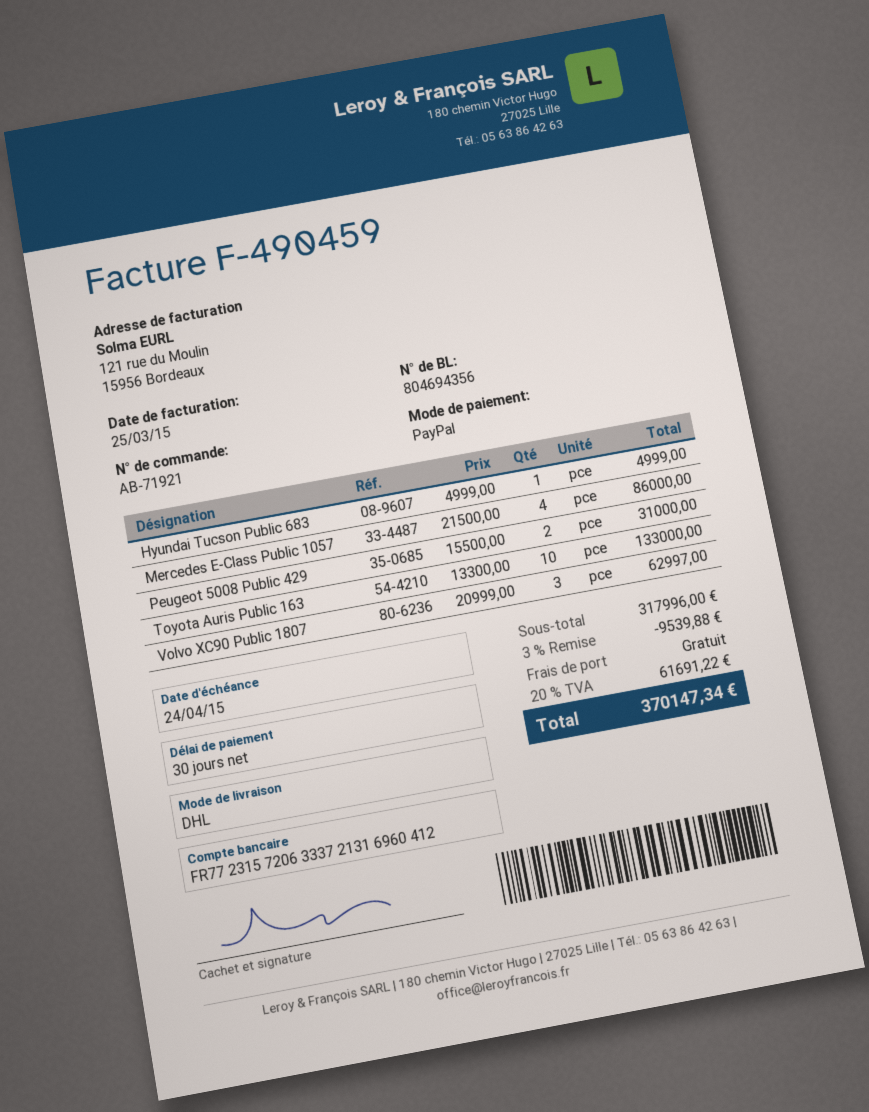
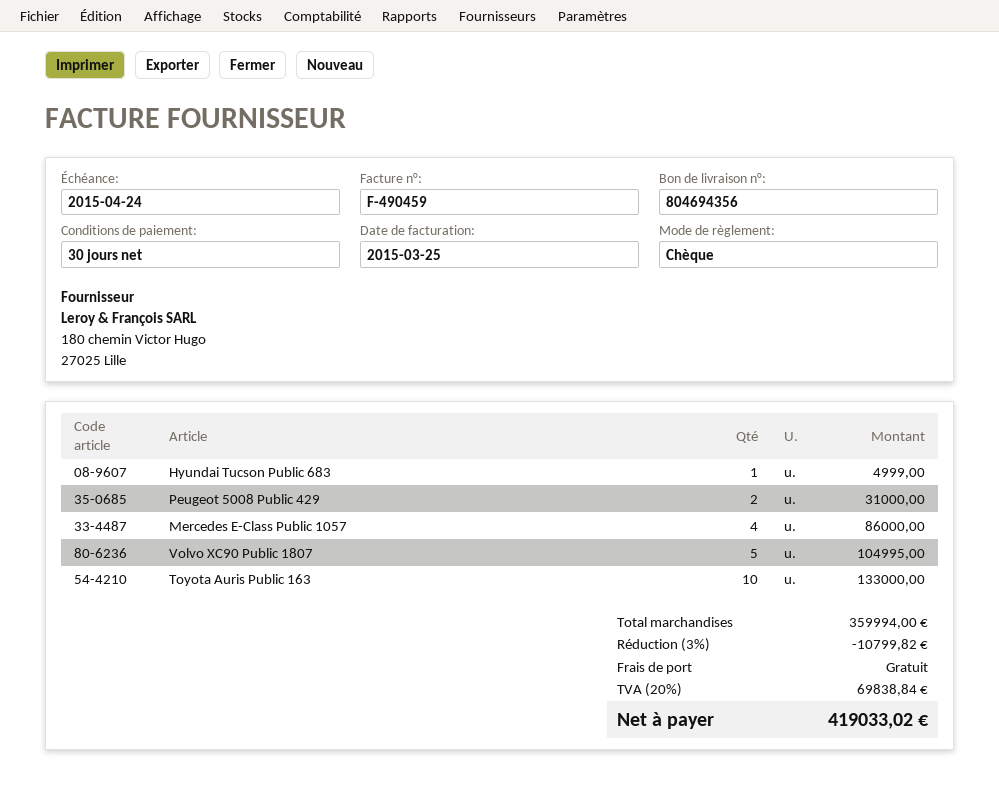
payment method: PayPal -> cheque
Volvo XC90 Public 1807: 3 for 62997.00 -> 5 for 104995.00
subtotal: 317996.00 -> 359994.00
discount: 3% = 9539.88 -> 3% = 10799.82
tax: 20% = 61691.22 -> 20% = 69838.84
total: 370147.34 -> 419033.02

